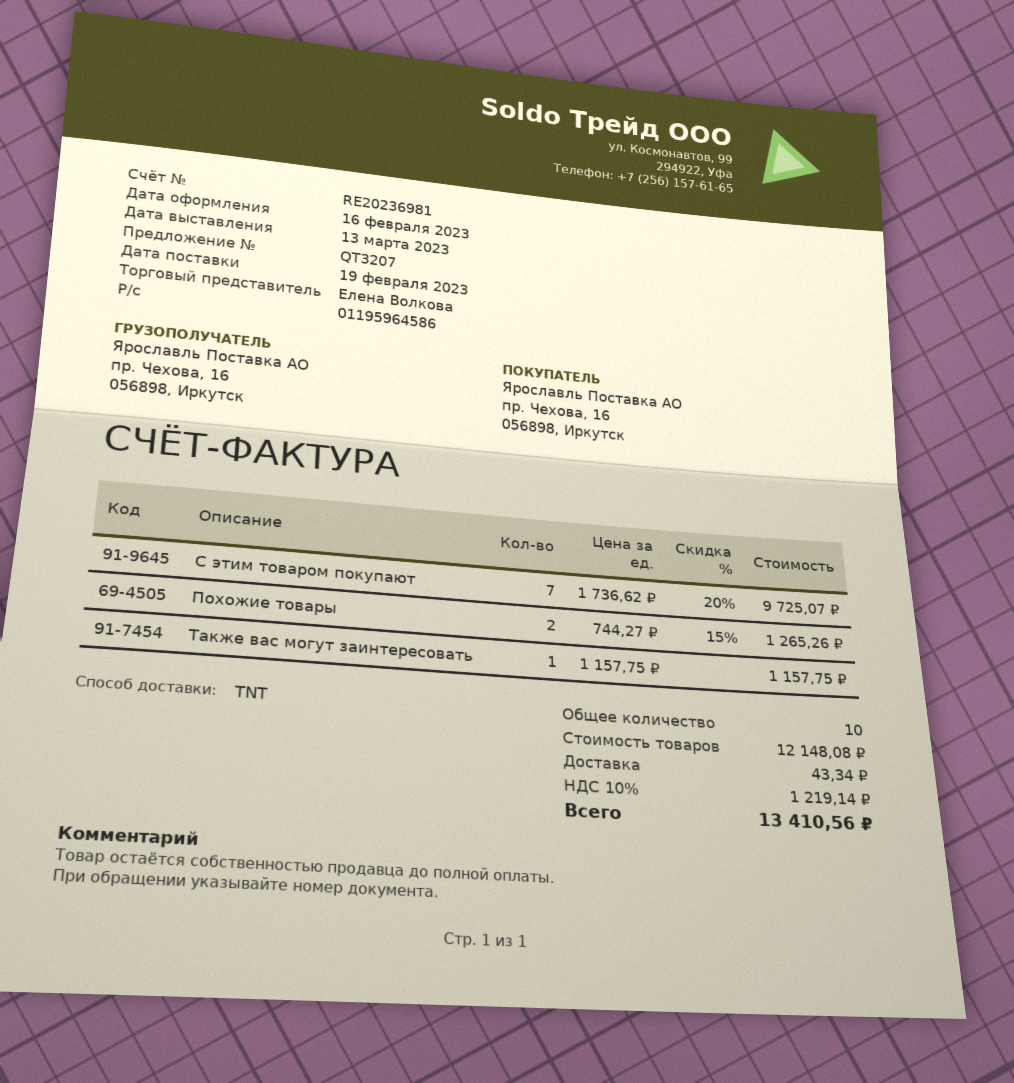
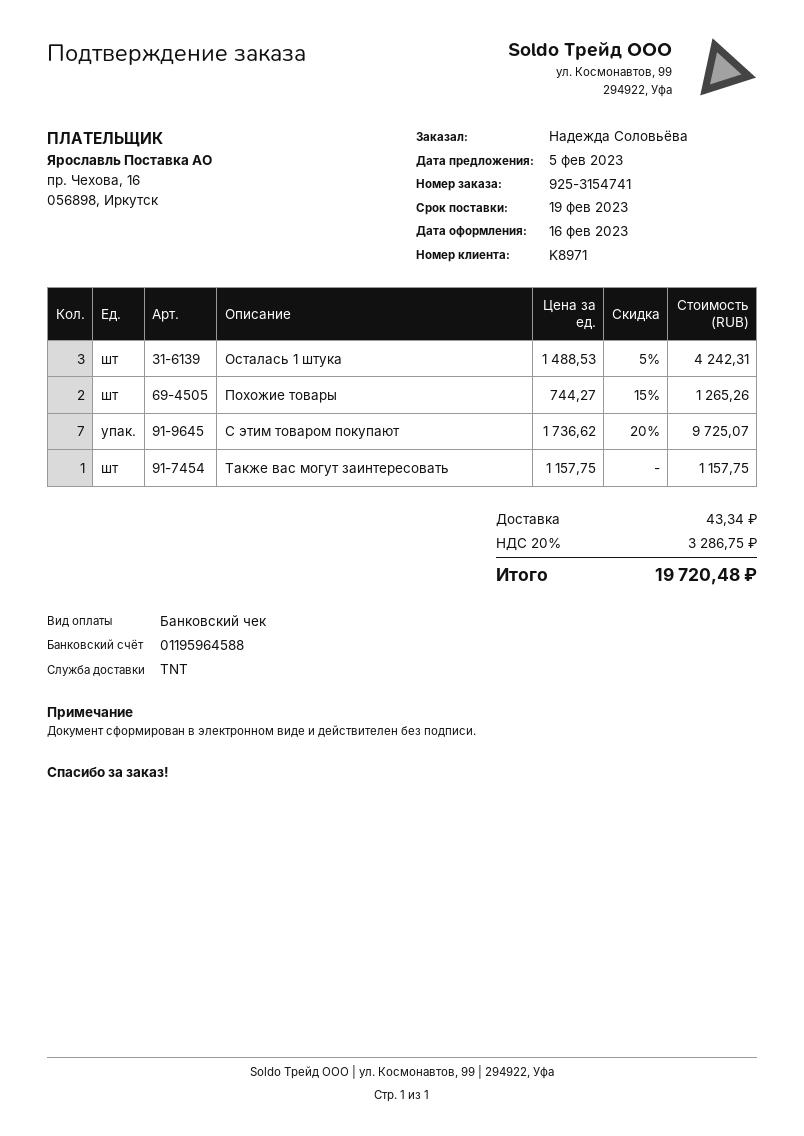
bank account: 01195964586 -> 01195964588
Осталась 1 штука: none -> 3 x 1488.53 - 5% = 4242.31
tax: 10% = 1219.14 -> 20% = 3286.75
total: 13410.56 -> 19720.48

